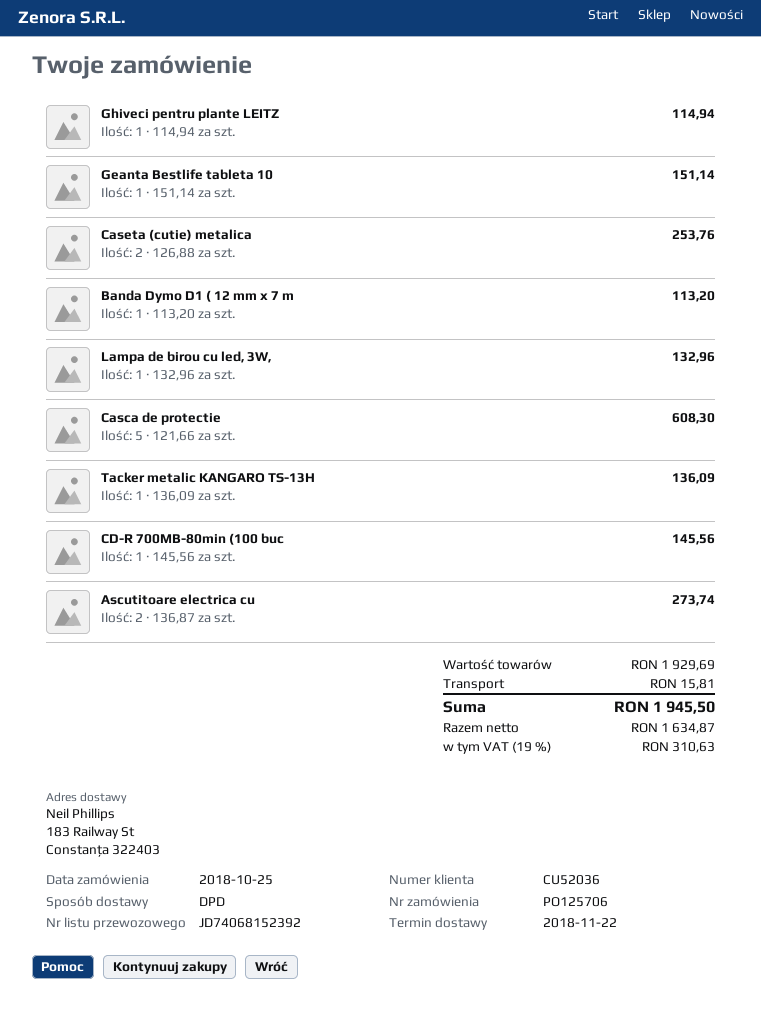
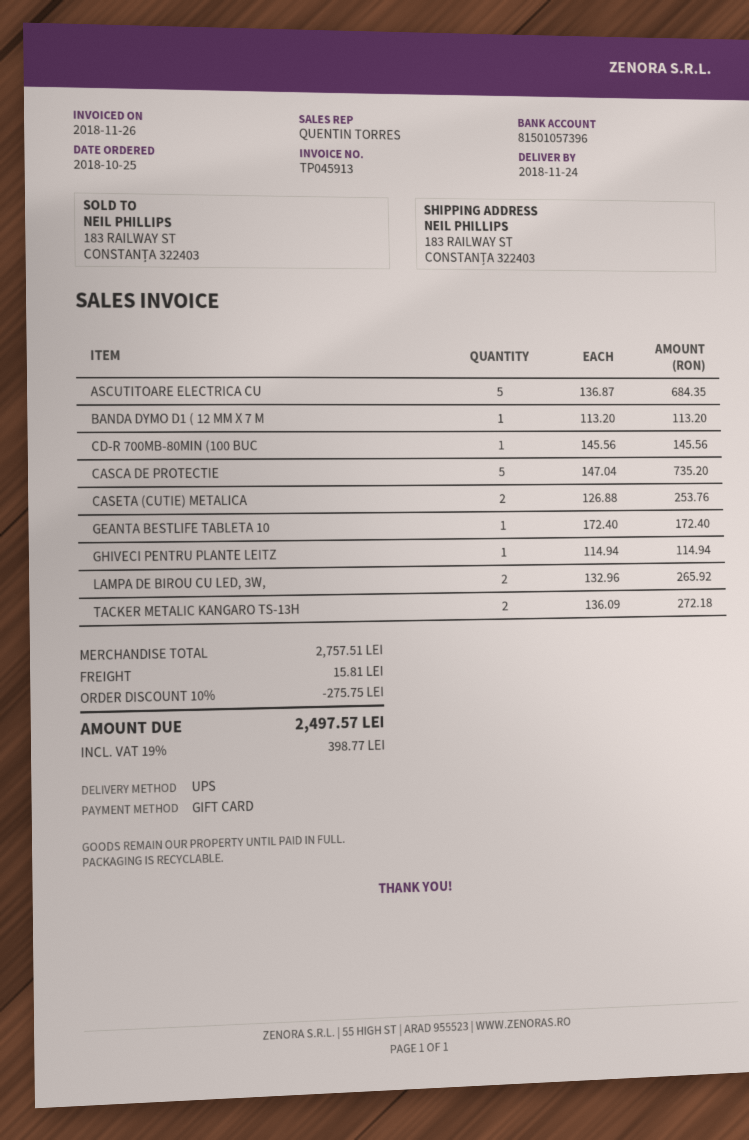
delivery date: 2018-11-22 -> 2018-11-24
shipping method: DPD -> UPS
Geanta Bestlife tableta 10: 1 x 151.14 = 151.14 -> 1 x 172.40 = 172.40
Lampa de birou cu led, 3W,: 1 x 132.96 = 132.96 -> 2 x 132.96 = 265.92
Casca de protectie: 5 x 121.66 = 608.30 -> 5 x 147.04 = 735.20
Tacker metalic KANGARO TS-13H: 1 x 136.09 = 136.09 -> 2 x 136.09 = 272.18
Ascutitoare electrica cu: 2 x 136.87 = 273.74 -> 5 x 136.87 = 684.35
subtotal: 1929.69 -> 2757.51
discount: none -> 10% = 275.75
tax: 19% = 310.63 -> 19% = 398.77
total: 1945.50 -> 2497.57

